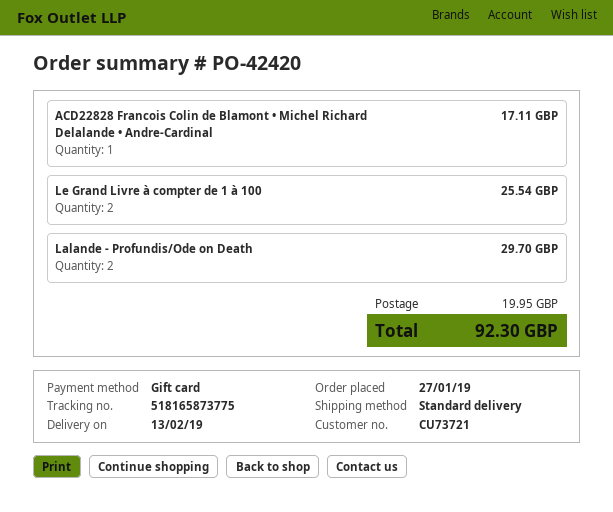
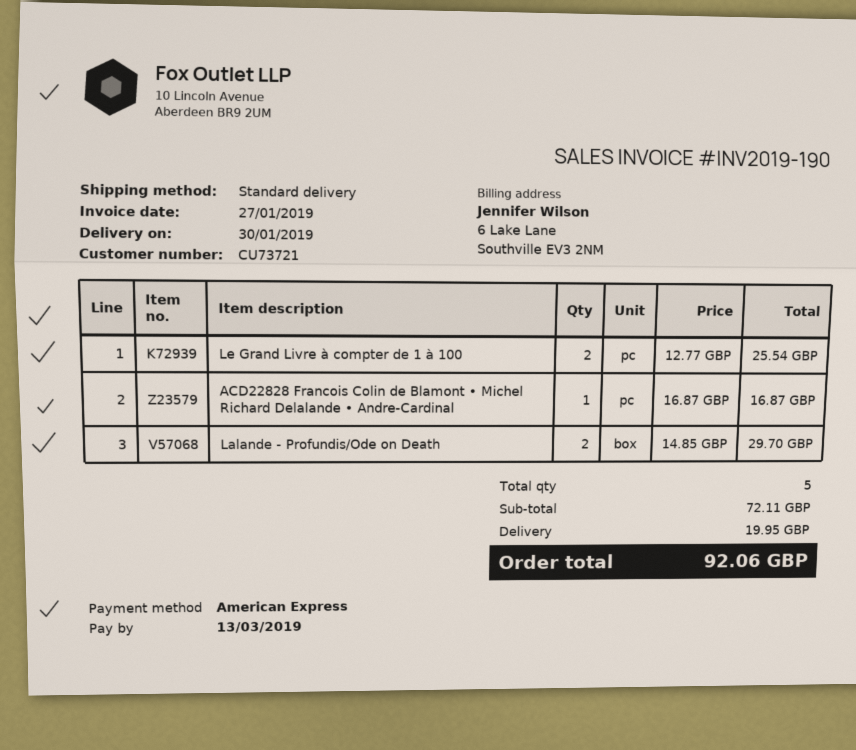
delivery date: 2019-02-13 -> 2019-01-30
payment method: gift card -> American Express
ACD22828 Francois Colin de Blamont • Michel Richard Delalande • Andre-Cardinal: 1 for 17.11 -> 1 for 16.87
total: 92.30 -> 92.06

